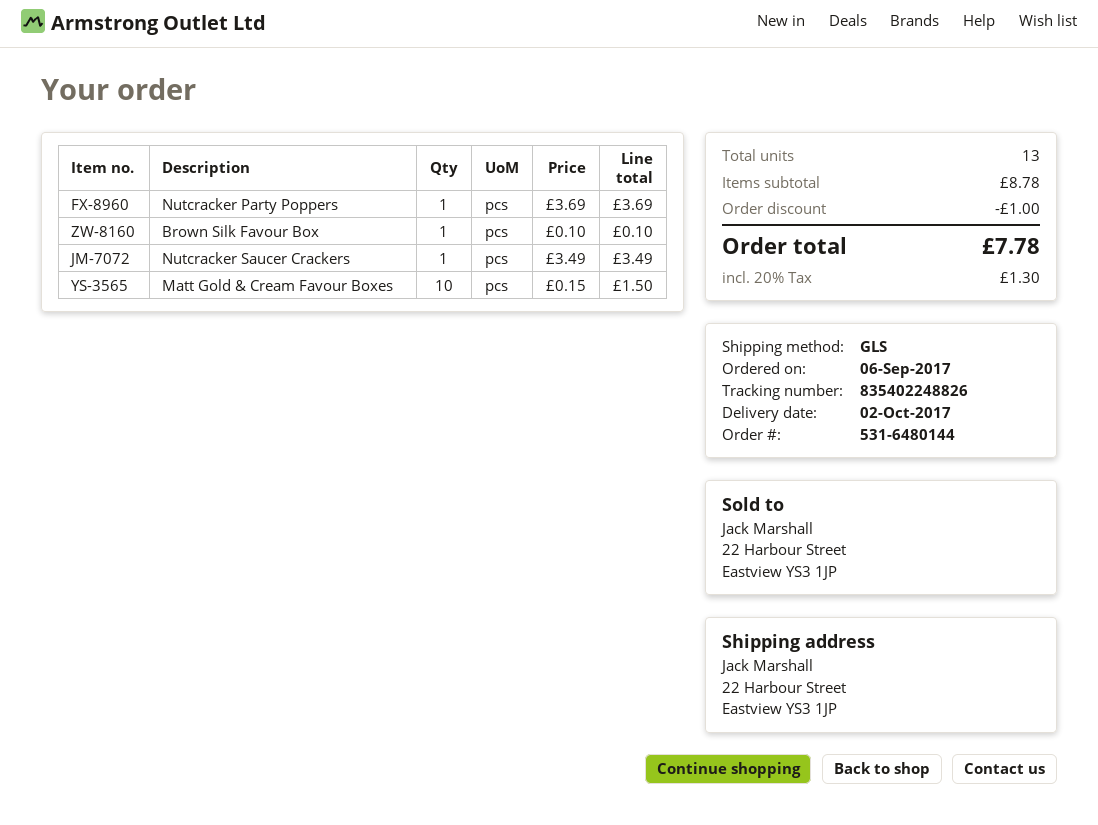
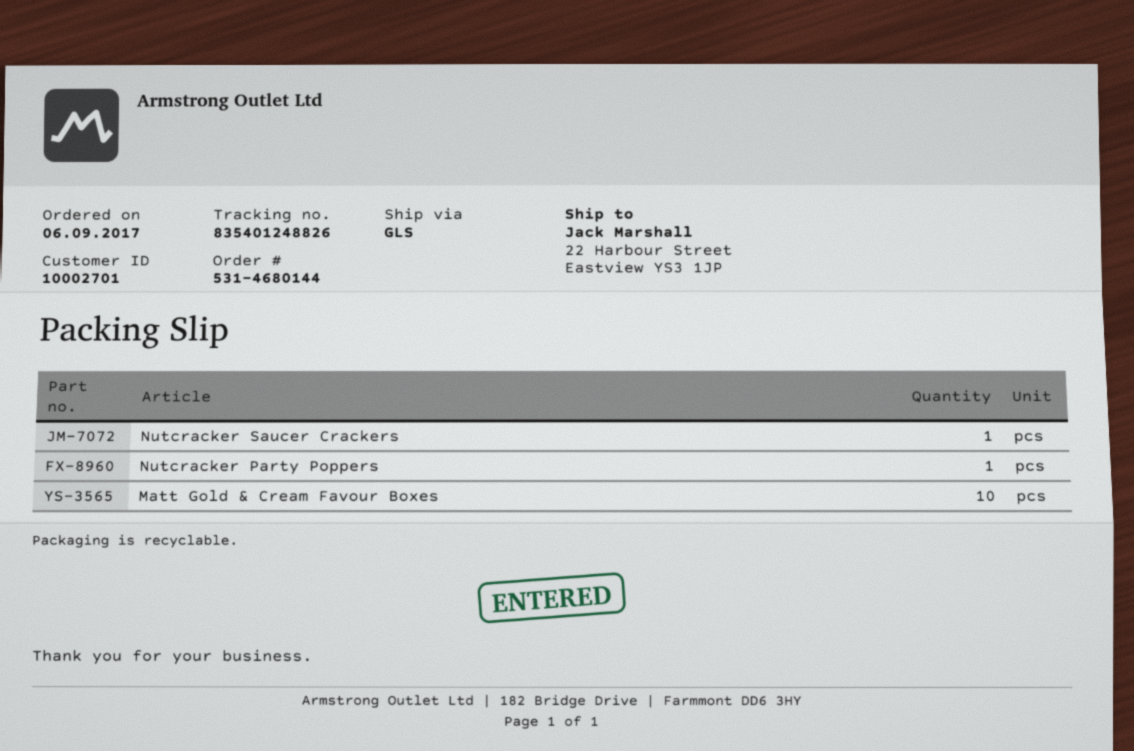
order number: 531-6480144 -> 531-4680144
tracking number: 835402248826 -> 835401248826
Brown Silk Favour Box: 1 -> none

